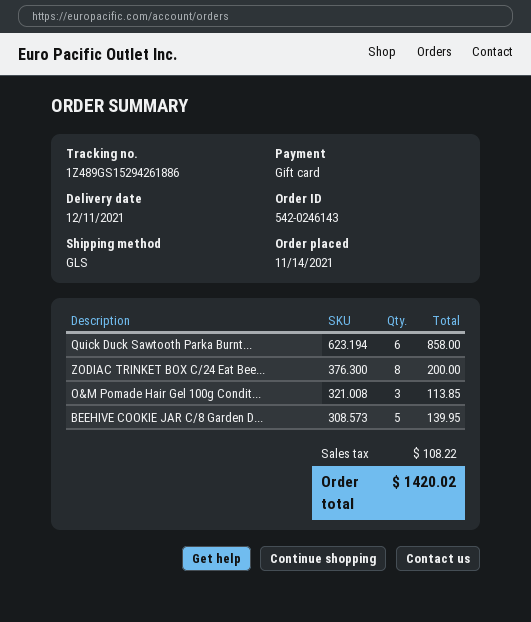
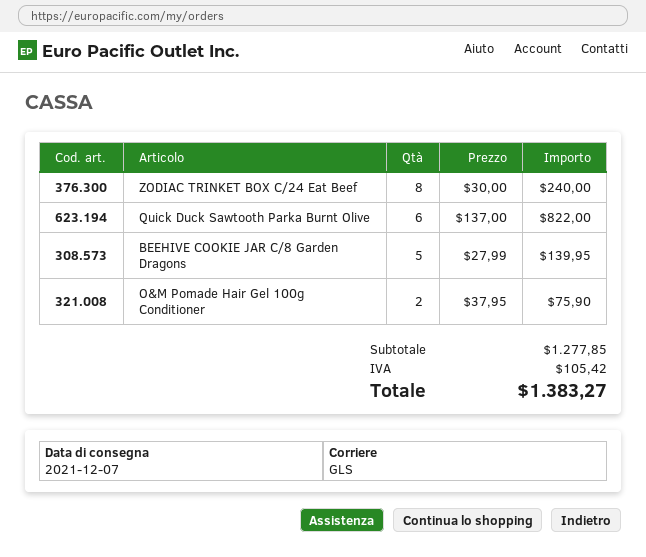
delivery date: 2021-12-11 -> 2021-12-07
Quick Duck Sawtooth Parka Burnt...: 6 for 858.00 -> 6 for 822.00
ZODIAC TRINKET BOX C/24 Eat Bee...: 8 for 200.00 -> 8 for 240.00
O&M Pomade Hair Gel 100g Condit...: 3 for 113.85 -> 2 for 75.90
tax: 108.22 -> 105.42
total: 1420.02 -> 1383.27

